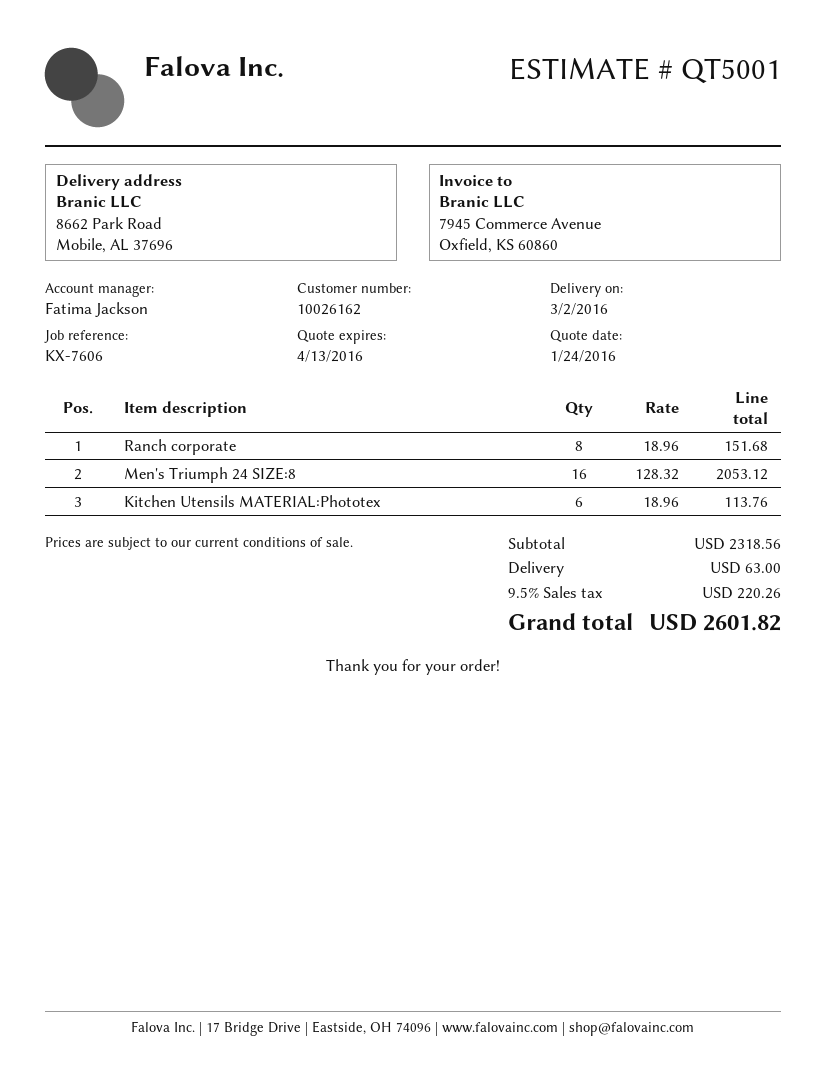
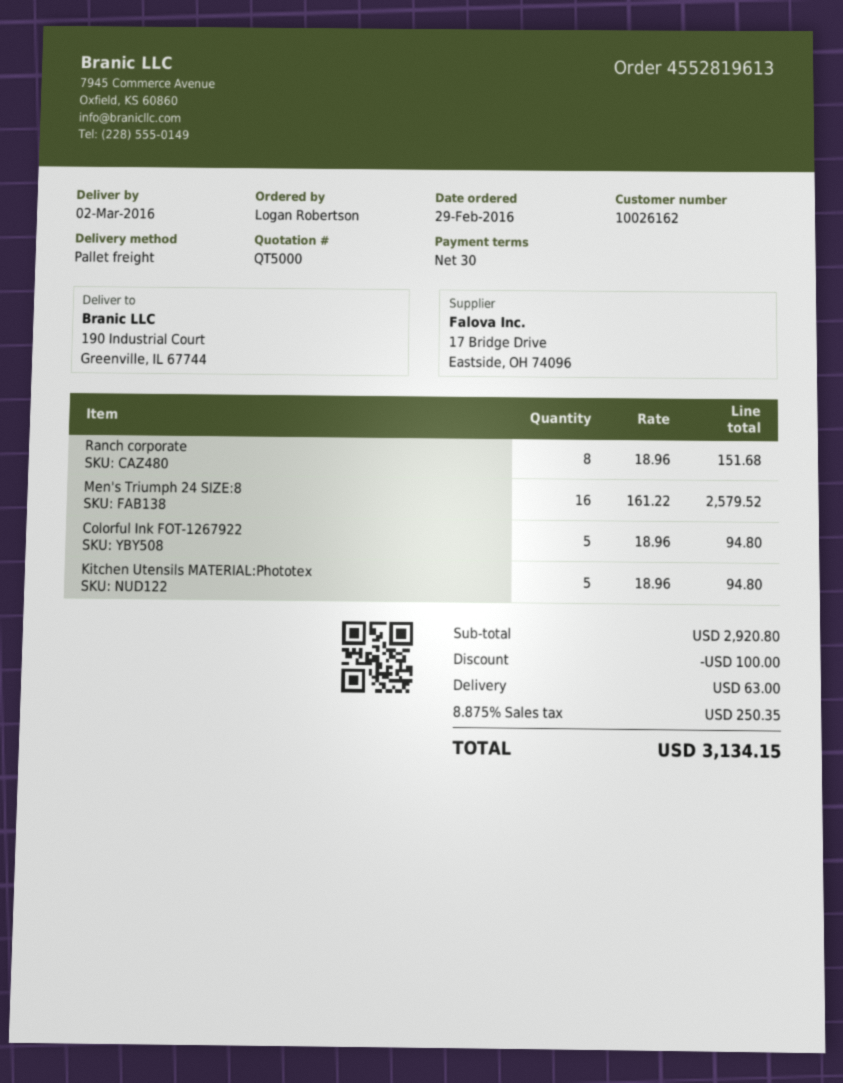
quote number: QT5001 -> QT5000
ship to: 8662 Park Road, Mobile, AL 37696 -> 190 Industrial Court, Greenville, IL 67744
Men's Triumph 24 SIZE:8: 16 x 128.32 = 2053.12 -> 16 x 161.22 = 2579.52
Kitchen Utensils MATERIAL:Phototex: 6 x 18.96 = 113.76 -> 5 x 18.96 = 94.80
Colorful Ink FOT-1267922: none -> 5 x 18.96 = 94.80
subtotal: 2318.56 -> 2920.80
discount: none -> 100.00
tax: 9.5% = 220.26 -> 8.875% = 250.35
total: 2601.82 -> 3134.15

